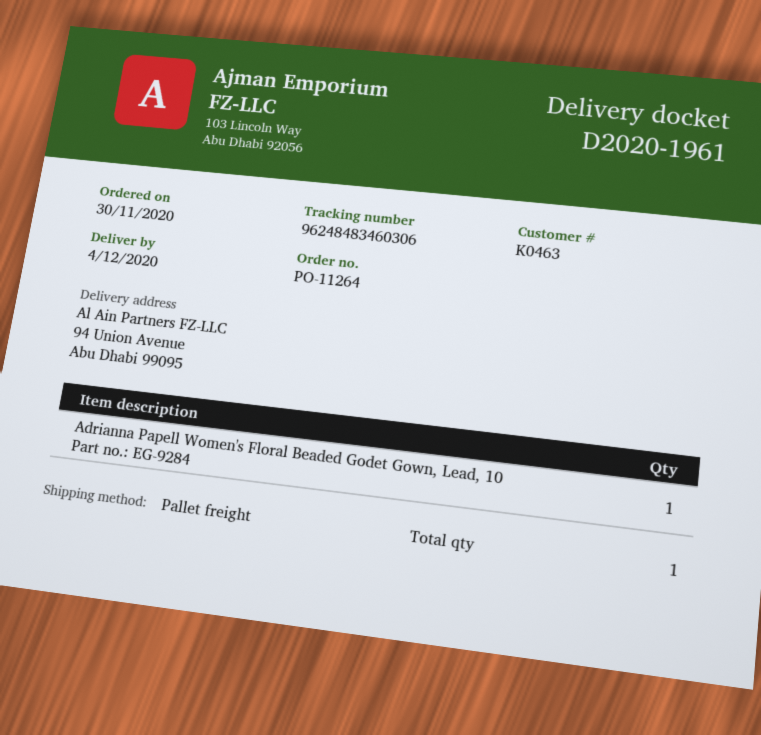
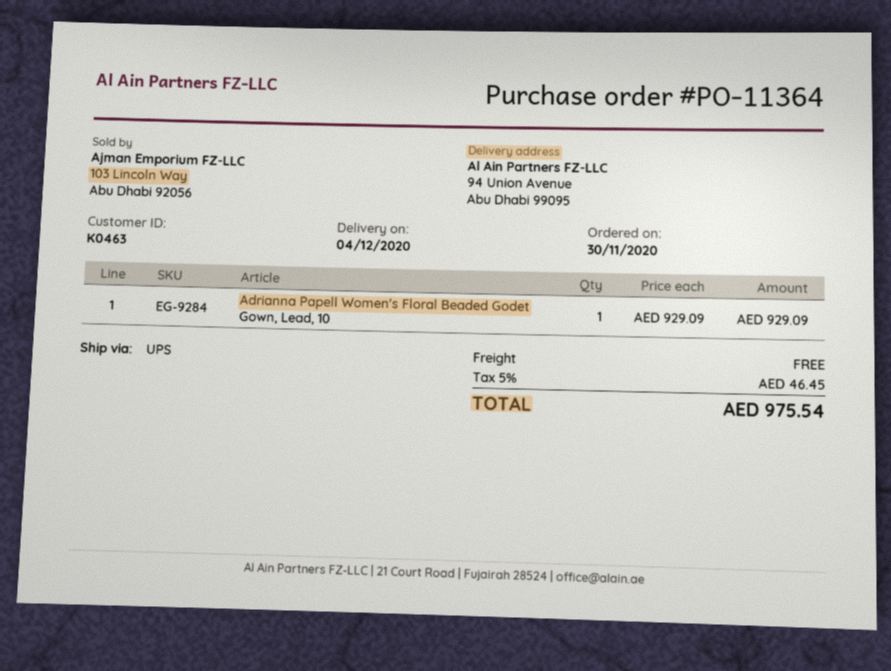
order number: PO-11264 -> PO-11364
shipping method: pallet freight -> UPS

